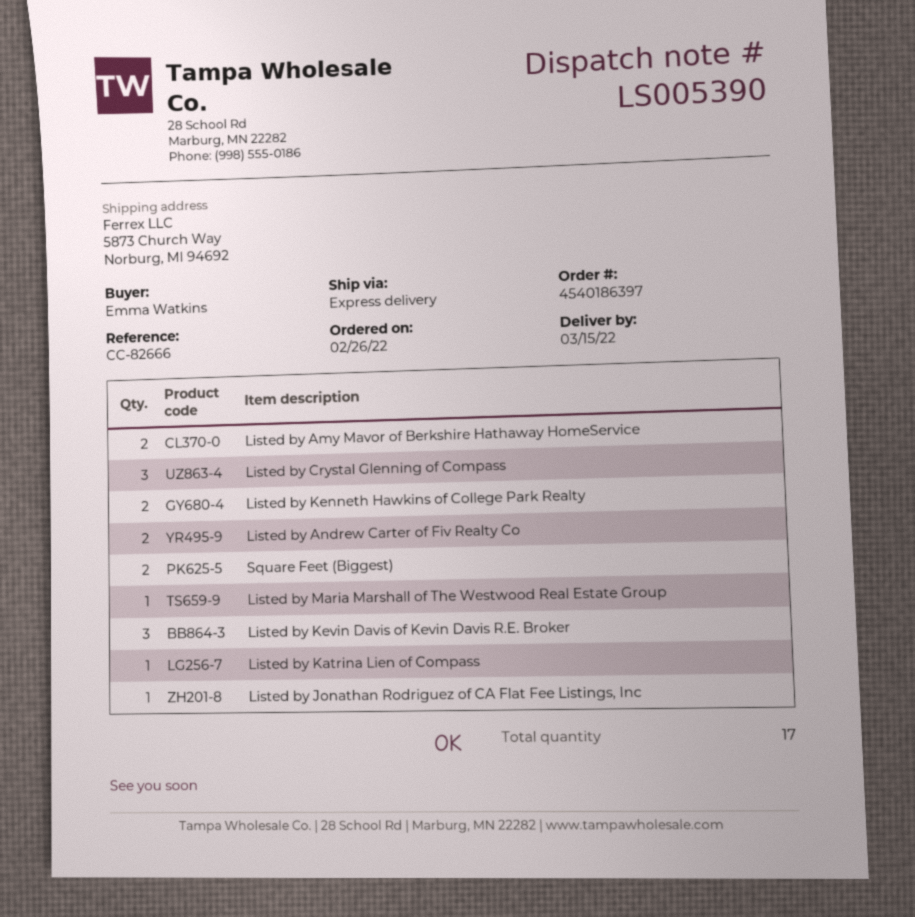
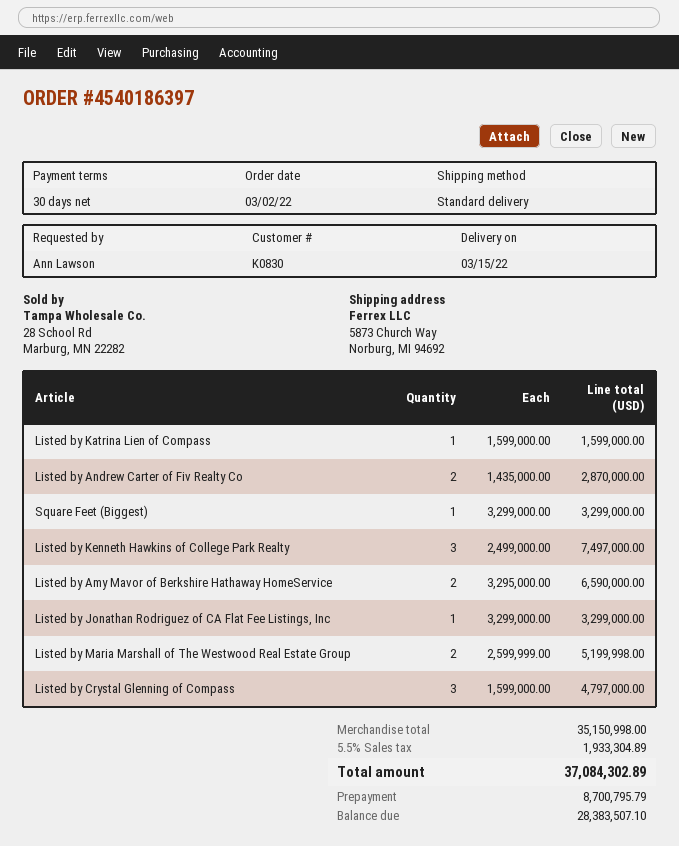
order date: 2022-02-26 -> 2022-03-02
ordered by: Emma Watkins -> Ann Lawson
shipping method: express -> standard
Listed by Kenneth Hawkins of College Park Realty: 2 -> 3
Square Feet (Biggest): 2 -> 1
Listed by Maria Marshall of The Westwood Real Estate Group: 1 -> 2
Listed by Kevin Davis of Kevin Davis R.E. Broker: 3 -> none

